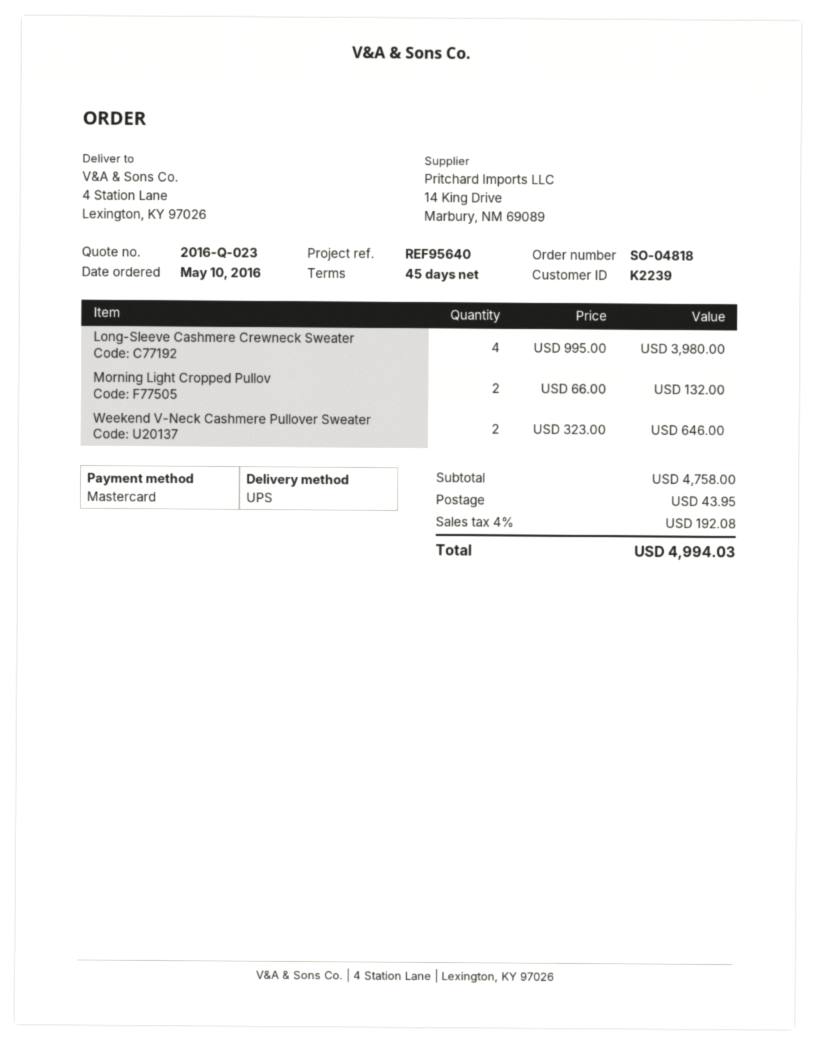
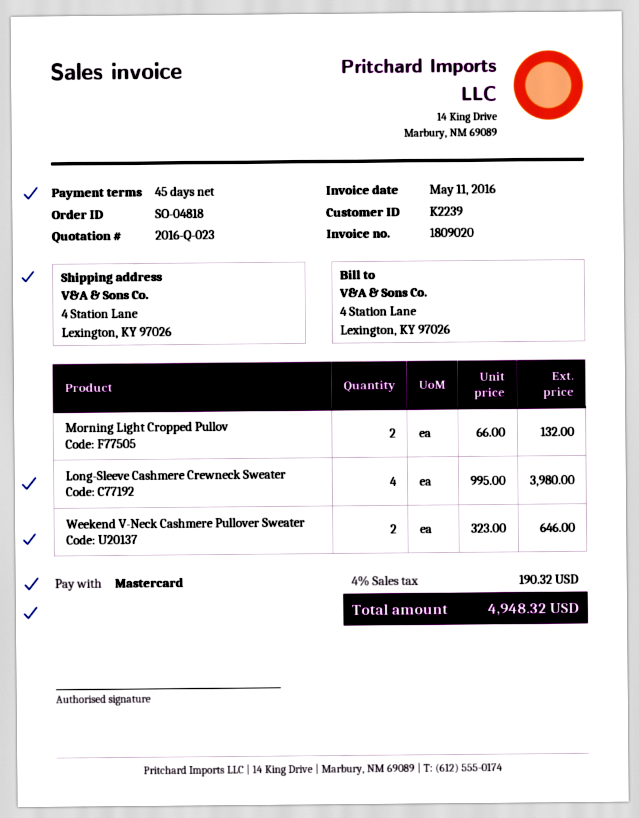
shipping: 43.95 -> none
tax: 4% = 192.08 -> 4% = 190.32
total: 4994.03 -> 4948.32

